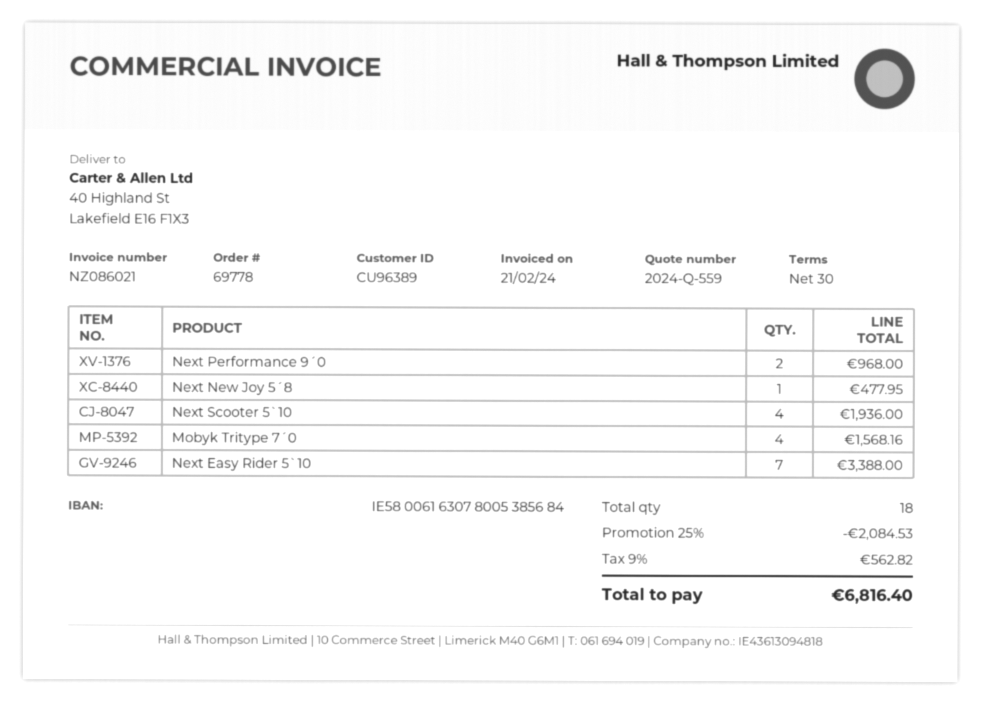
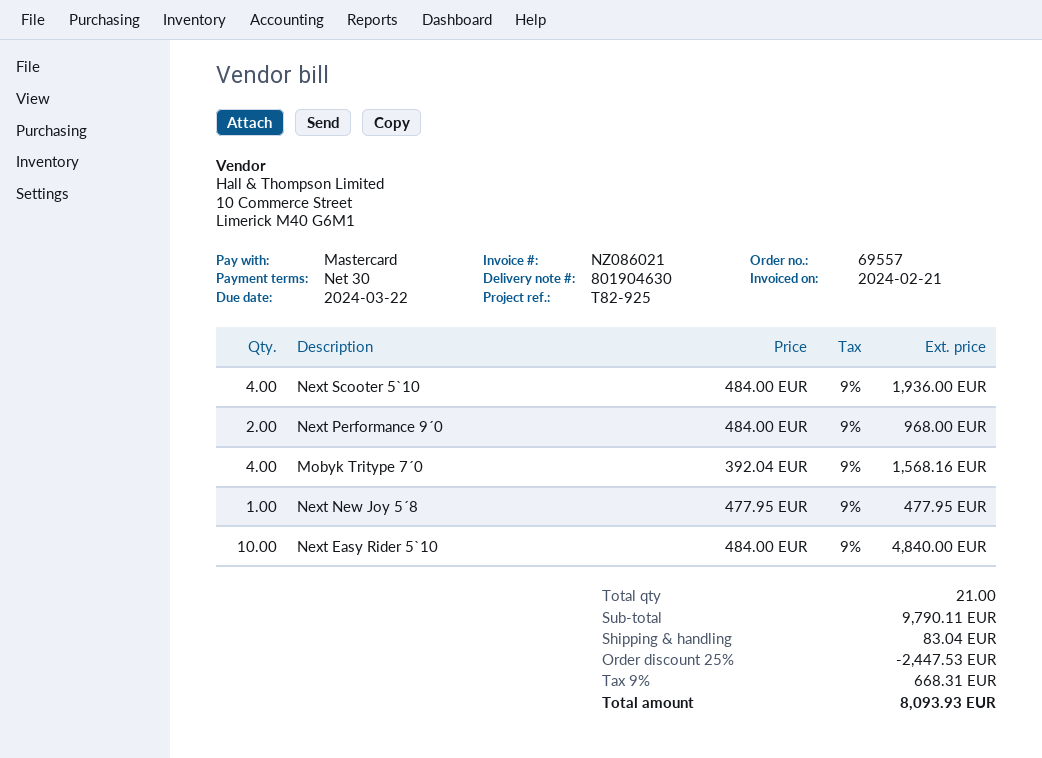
order number: 69778 -> 69557
Next Easy Rider 5`10: 7 for 3388.00 -> 10 for 4840.00
total quantity: 18 -> 21
discount: 25% = 2084.53 -> 25% = 2447.53
shipping: none -> 83.04
tax: 9% = 562.82 -> 9% = 668.31
total: 6816.40 -> 8093.93

